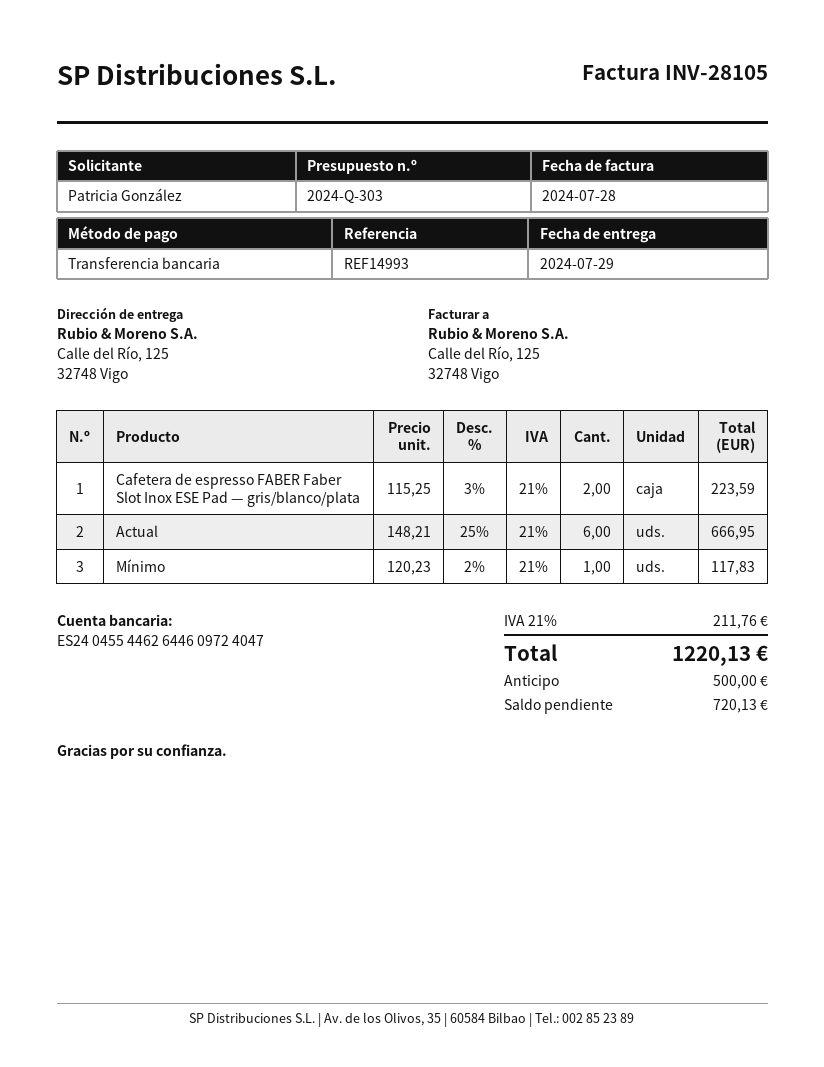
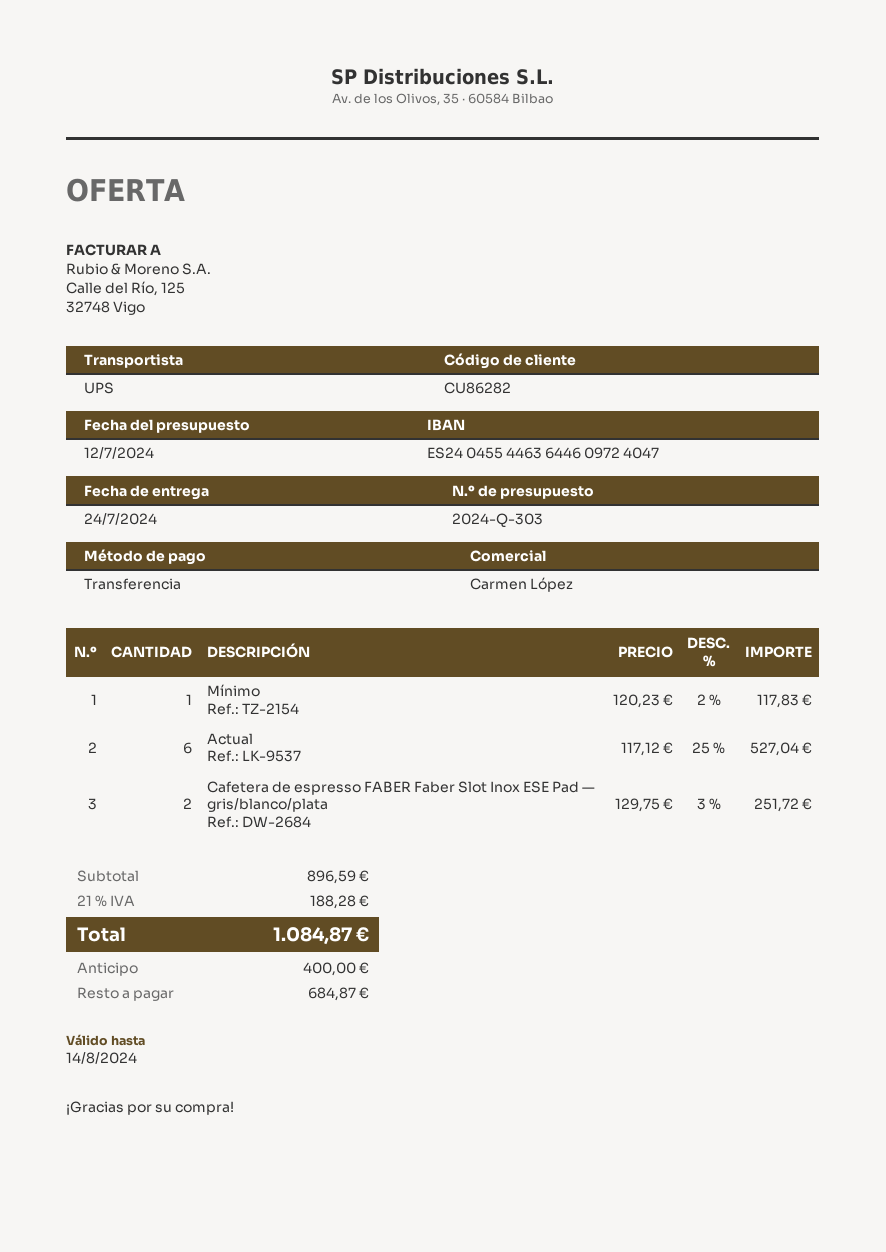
delivery date: 2024-07-29 -> 2024-07-24
bank account: ES2404554462644609724047 -> ES2404554463644609724047
Cafetera de espresso FABER Faber Slot Inox ESE Pad — gris/blanco/plata: 2 x 115.25 - 3% = 223.59 -> 2 x 129.75 - 3% = 251.72
Actual: 6 x 148.21 - 25% = 666.95 -> 6 x 117.12 - 25% = 527.04
tax: 21% = 211.76 -> 21% = 188.28
total: 1220.13 -> 1084.87
deposit: 500.00 -> 400.00
balance: 720.13 -> 684.87

